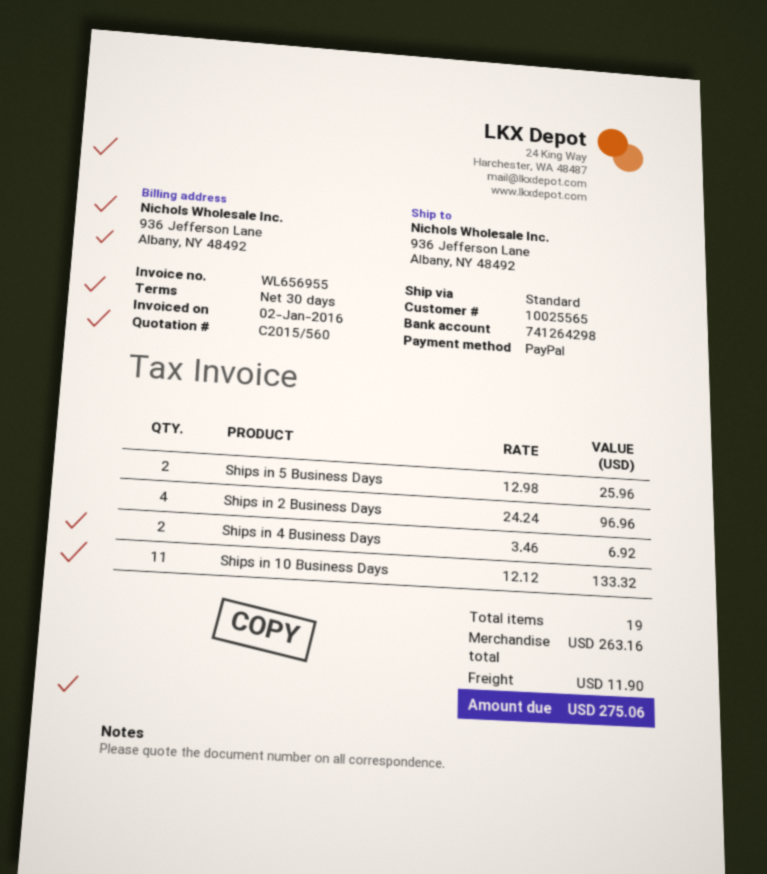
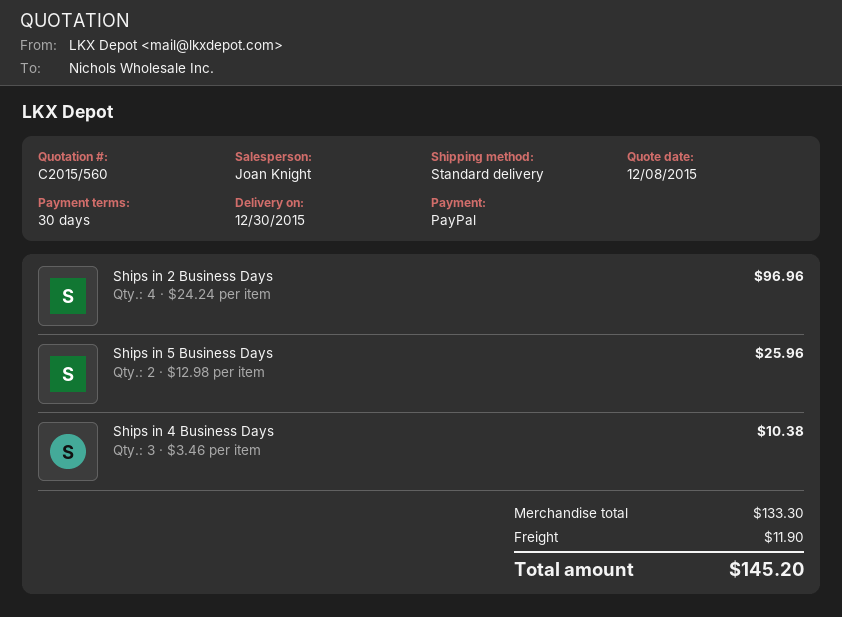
Ships in 4 Business Days: 2 x 3.46 = 6.92 -> 3 x 3.46 = 10.38
Ships in 10 Business Days: 11 x 12.12 = 133.32 -> none
subtotal: 263.16 -> 133.30
total: 275.06 -> 145.20

